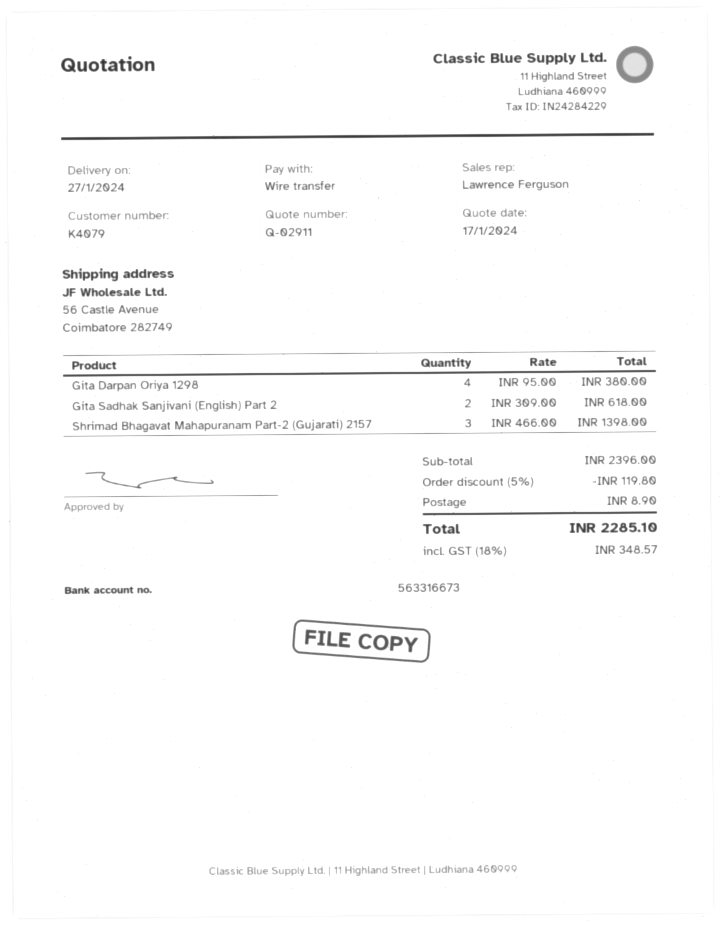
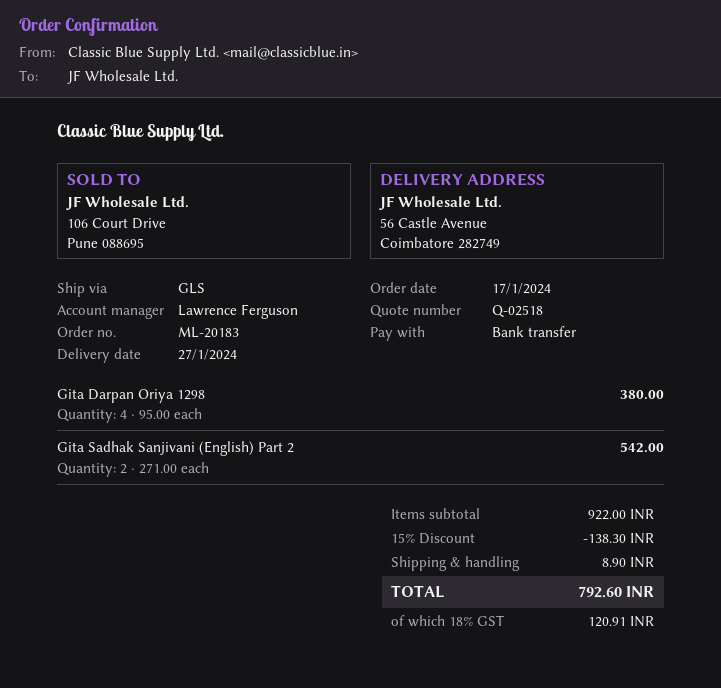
quote number: Q-02911 -> Q-02518
Gita Sadhak Sanjivani (English) Part 2: 2 x 309.00 = 618.00 -> 2 x 271.00 = 542.00
Shrimad Bhagavat Mahapuranam Part-2 (Gujarati) 2157: 3 x 466.00 = 1398.00 -> none
subtotal: 2396.00 -> 922.00
discount: 5% = 119.80 -> 15% = 138.30
tax: 18% = 348.57 -> 18% = 120.91
total: 2285.10 -> 792.60

